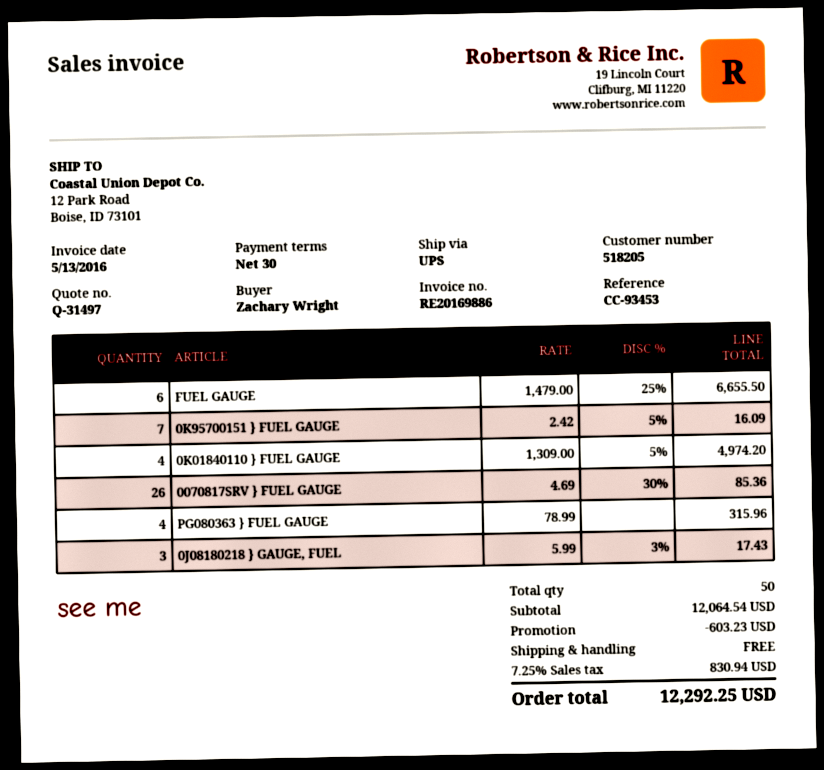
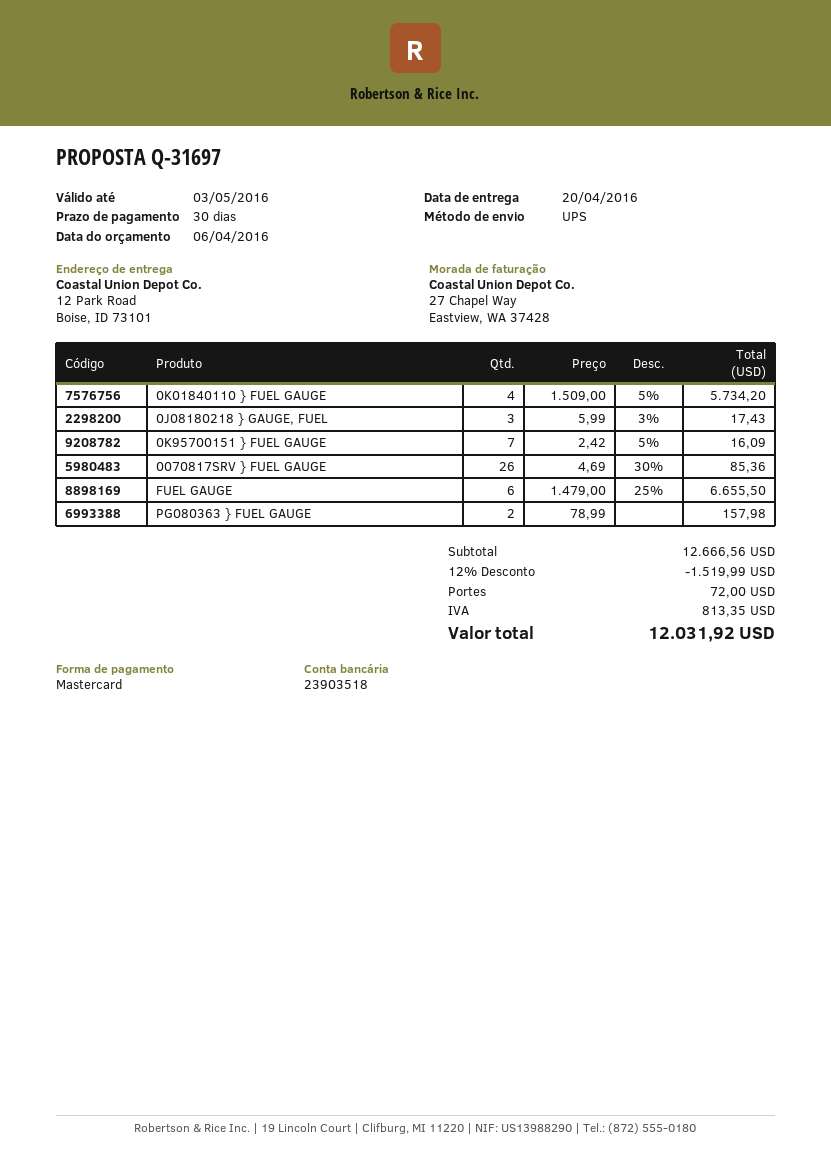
quote number: Q-31497 -> Q-31697
0K01840110 } FUEL GAUGE: 4 x 1309.00 - 5% = 4974.20 -> 4 x 1509.00 - 5% = 5734.20
PG080363 } FUEL GAUGE: 4 x 78.99 = 315.96 -> 2 x 78.99 = 157.98
subtotal: 12064.54 -> 12666.56
discount: 603.23 -> 1519.99
shipping: 0.00 -> 72.00
tax: 830.94 -> 813.35
total: 12292.25 -> 12031.92

